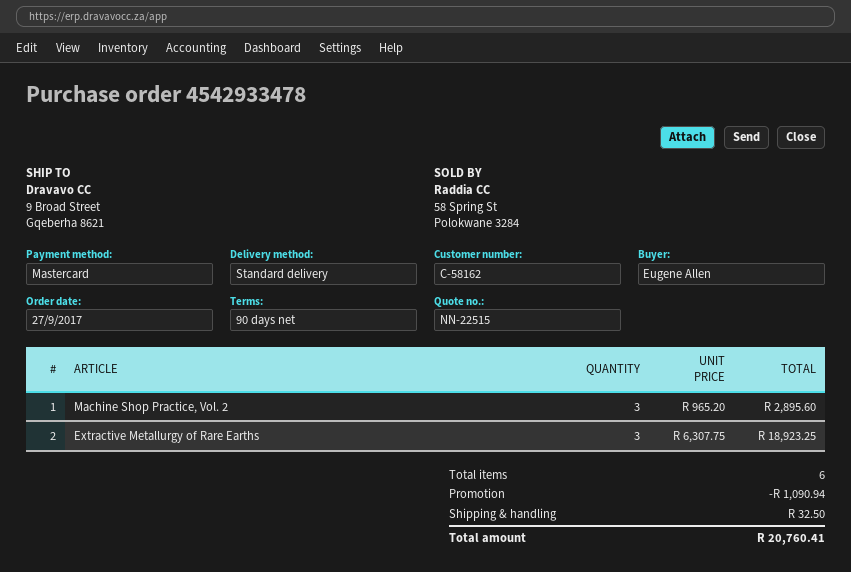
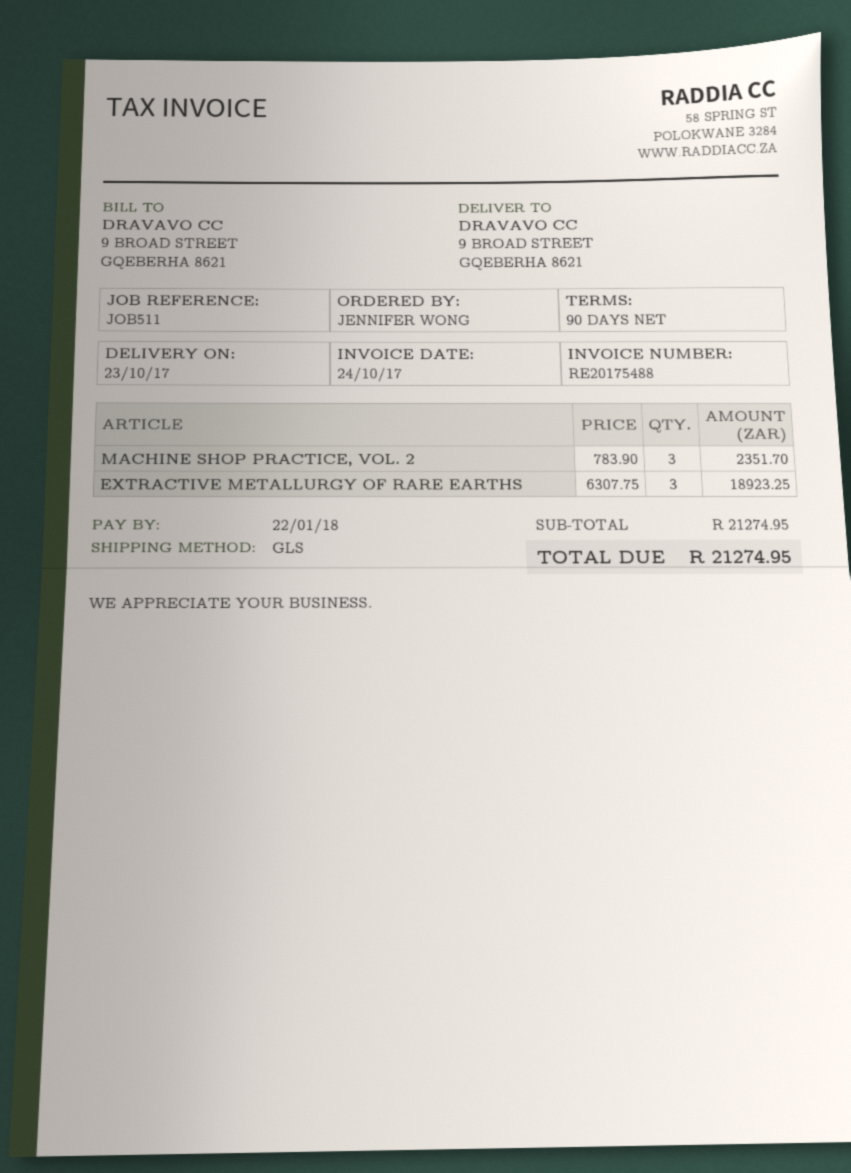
ordered by: Eugene Allen -> JENNIFER WONG
shipping method: standard -> GLS
Machine Shop Practice, Vol. 2: 3 x 965.20 = 2895.60 -> 3 x 783.90 = 2351.70
discount: 1090.94 -> none
shipping: 32.50 -> none
total: 20760.41 -> 21274.95

